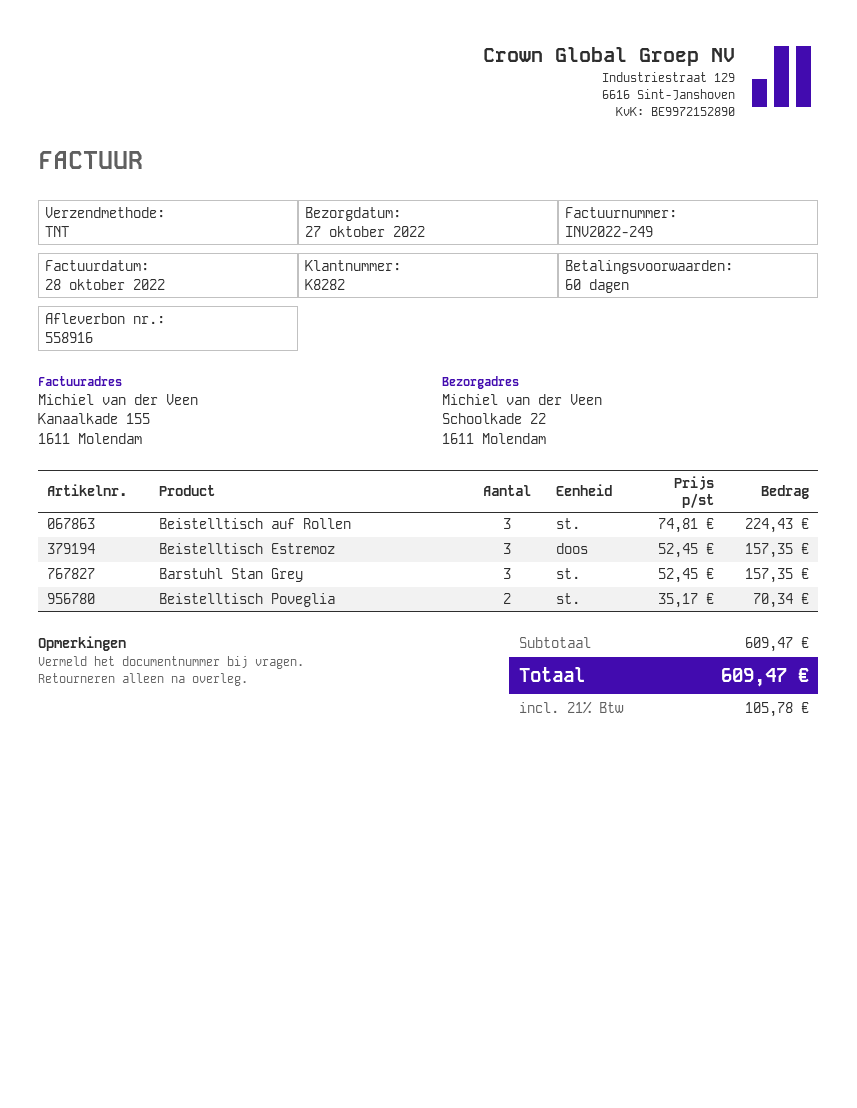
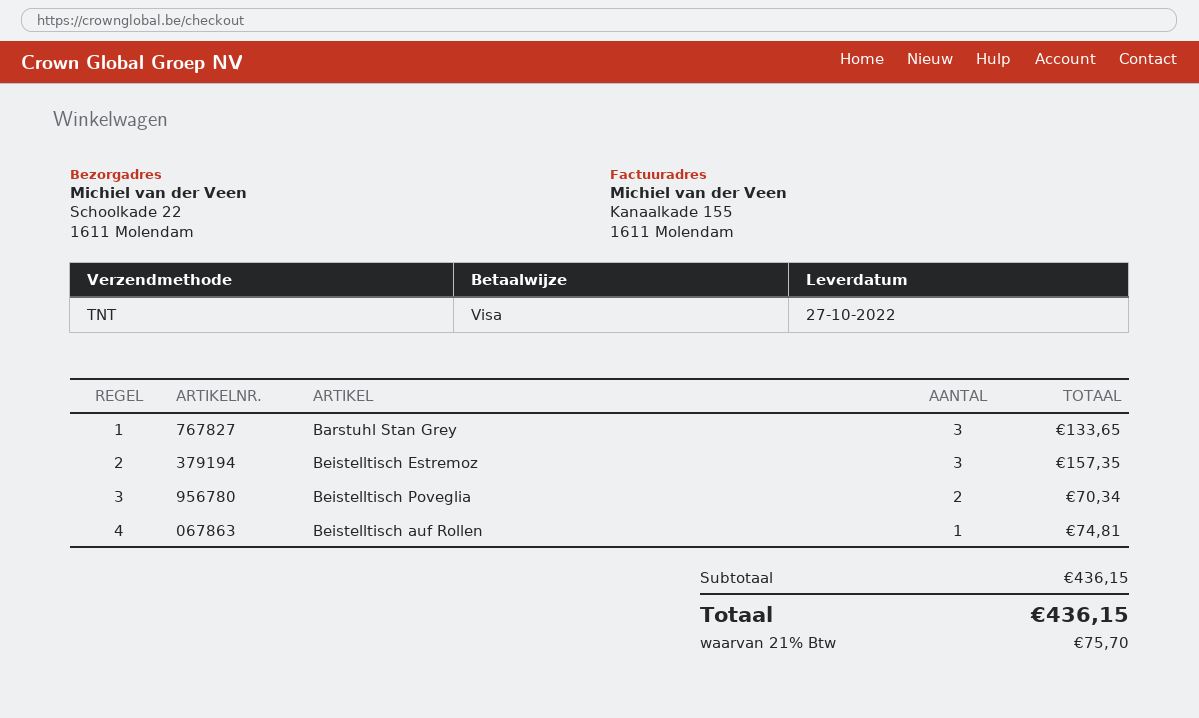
Beistelltisch auf Rollen: 3 for 224.43 -> 1 for 74.81
Barstuhl Stan Grey: 3 for 157.35 -> 3 for 133.65
subtotal: 609.47 -> 436.15
tax: 21% = 105.78 -> 21% = 75.70
total: 609.47 -> 436.15

